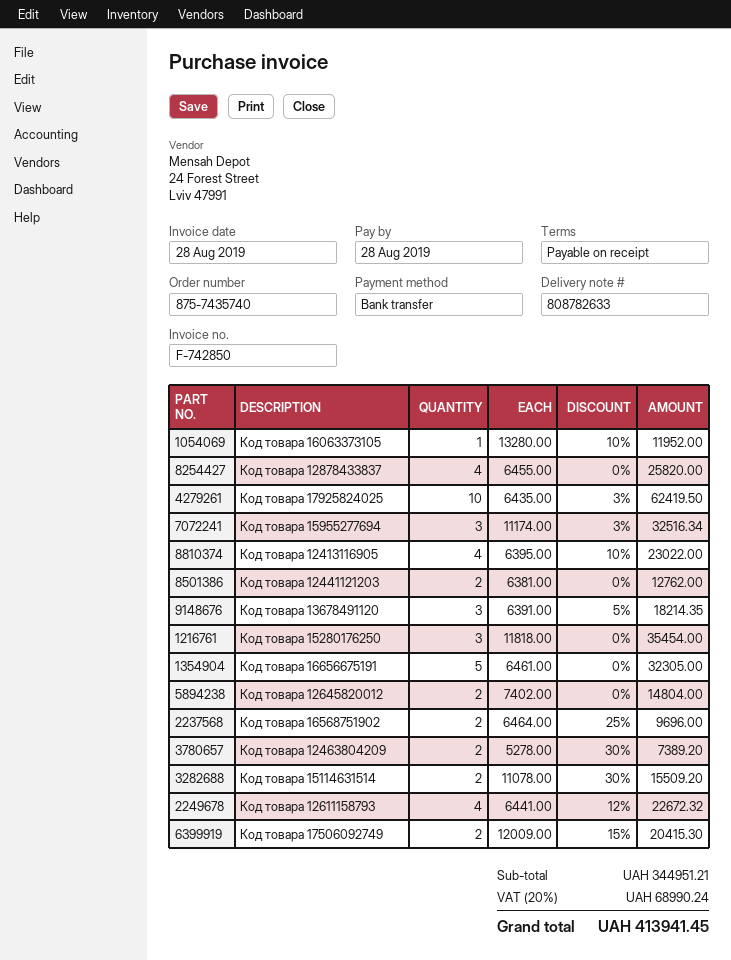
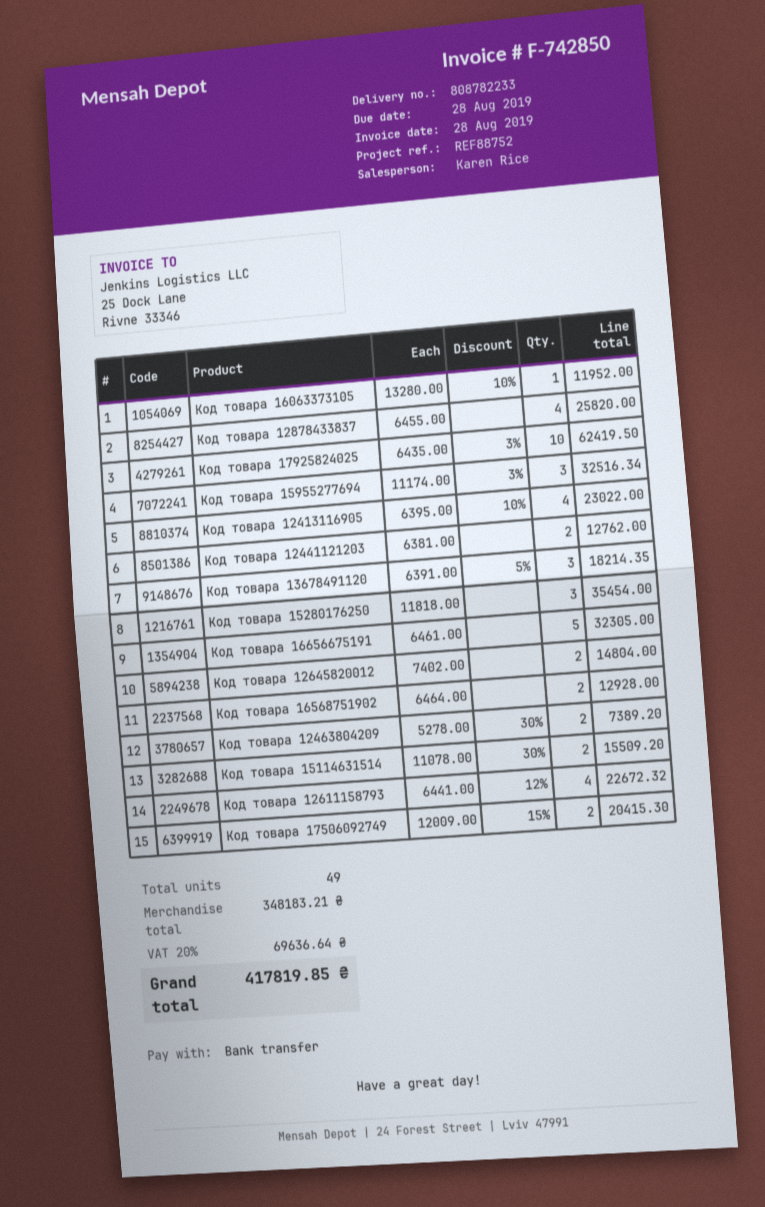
delivery note number: 808782633 -> 808782233
Код товара 16568751902: 2 x 6464.00 - 25% = 9696.00 -> 2 x 6464.00 = 12928.00
subtotal: 344951.21 -> 348183.21
tax: 20% = 68990.24 -> 20% = 69636.64
total: 413941.45 -> 417819.85

